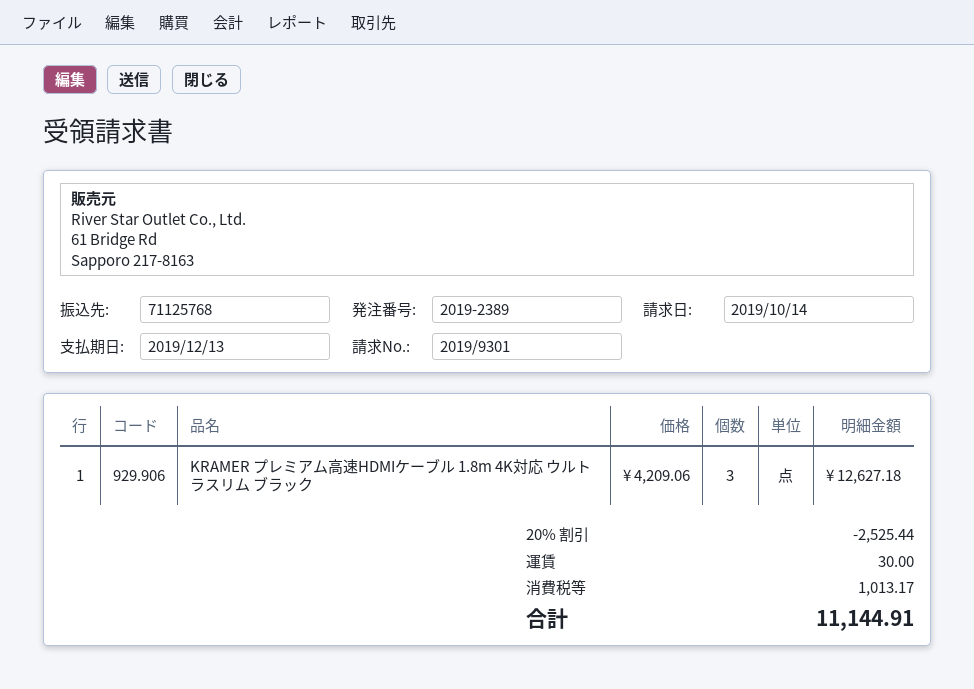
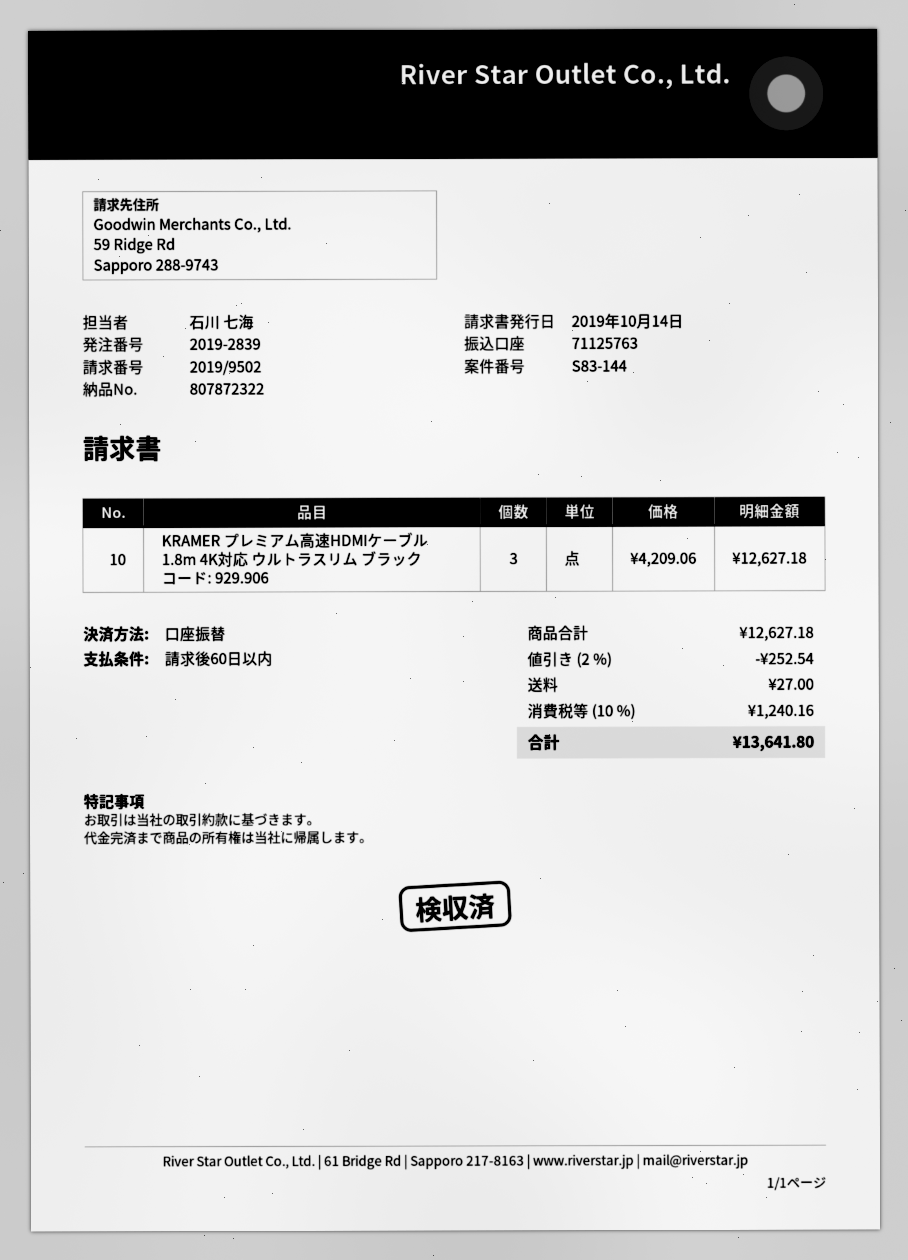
order number: 2019-2389 -> 2019-2839
invoice number: 2019/9301 -> 2019/9502
bank account: 71125768 -> 71125763
discount: 20% = 2525.44 -> 2% = 252.54
shipping: 30.00 -> 27.00
tax: 1013.17 -> 1240.16
total: 11144.91 -> 13641.80

